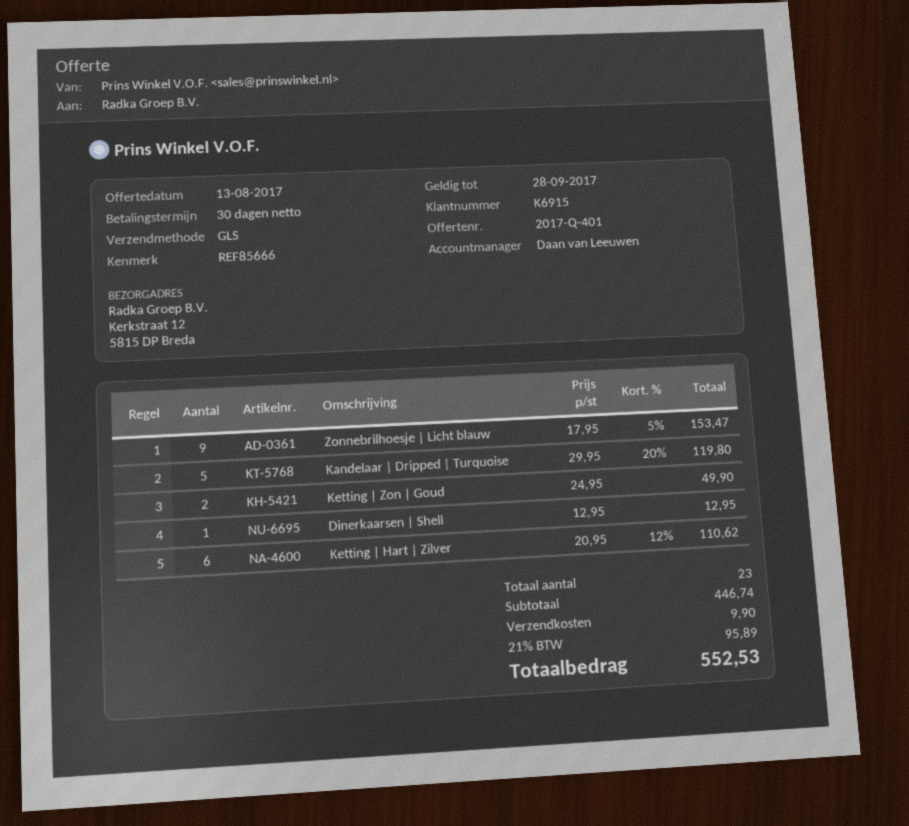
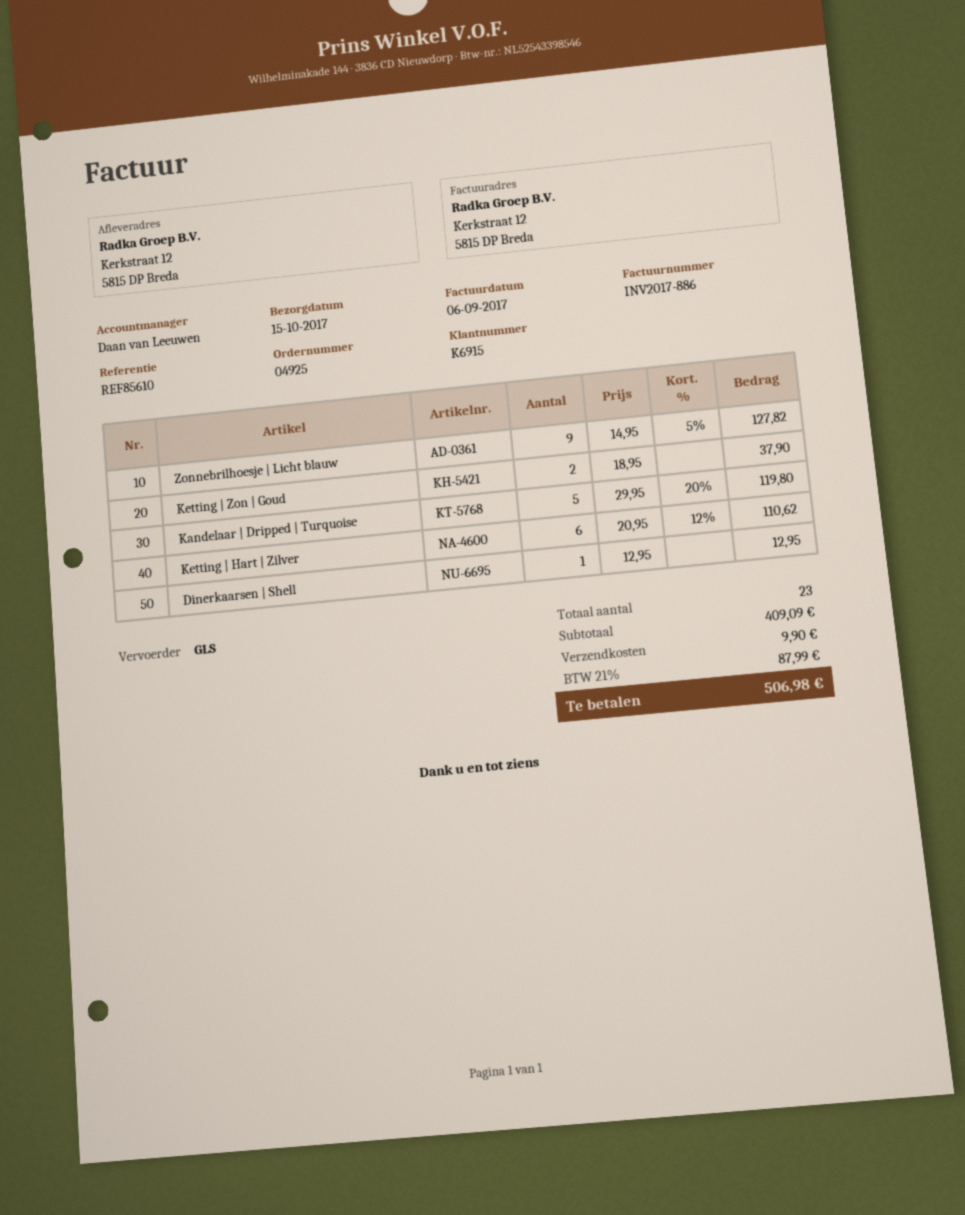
reference: REF85666 -> REF85610
Zonnebrilhoesje | Licht blauw: 9 x 17.95 - 5% = 153.47 -> 9 x 14.95 - 5% = 127.82
Ketting | Zon | Goud: 2 x 24.95 = 49.90 -> 2 x 18.95 = 37.90
subtotal: 446.74 -> 409.09
tax: 21% = 95.89 -> 21% = 87.99
total: 552.53 -> 506.98

